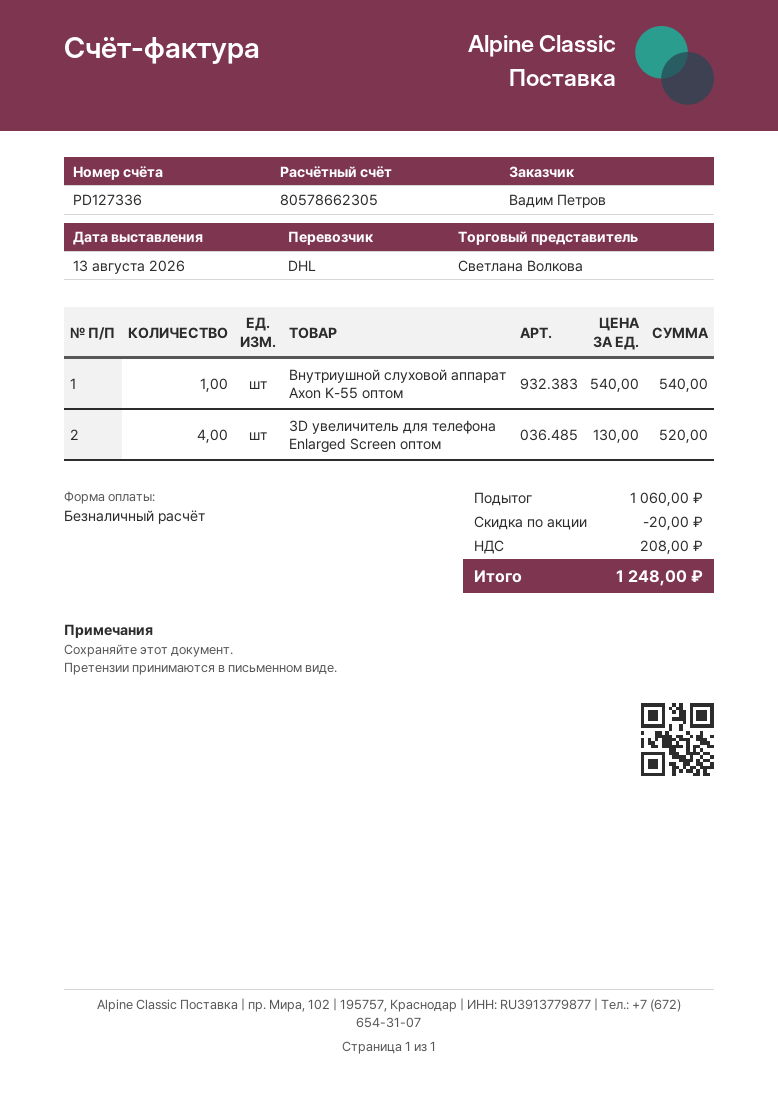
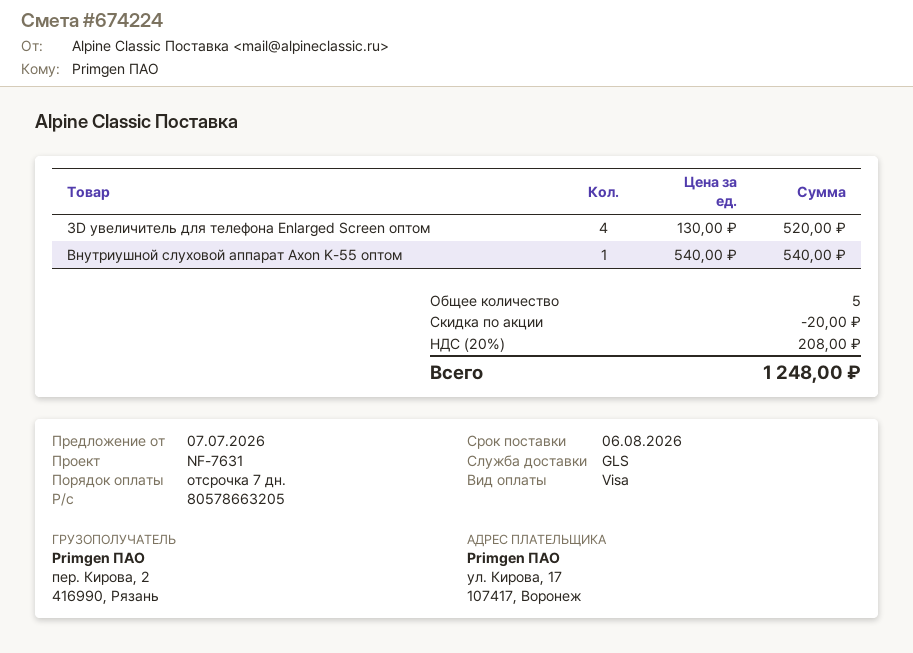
payment method: bank transfer -> Visa
bank account: 80578662305 -> 80578663205
shipping method: DHL -> GLS

